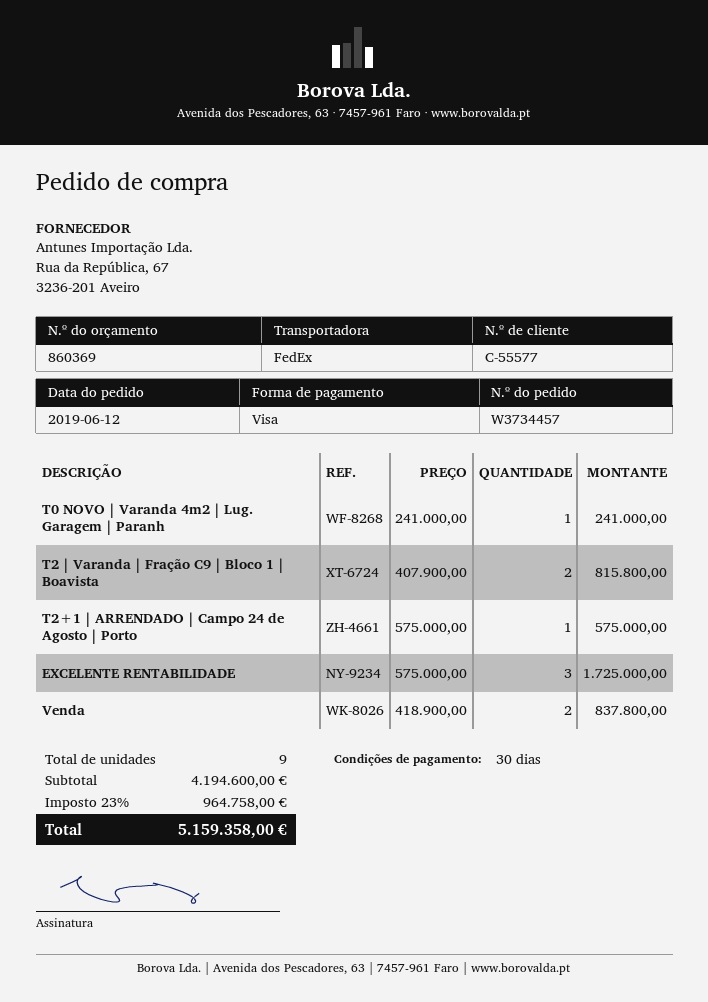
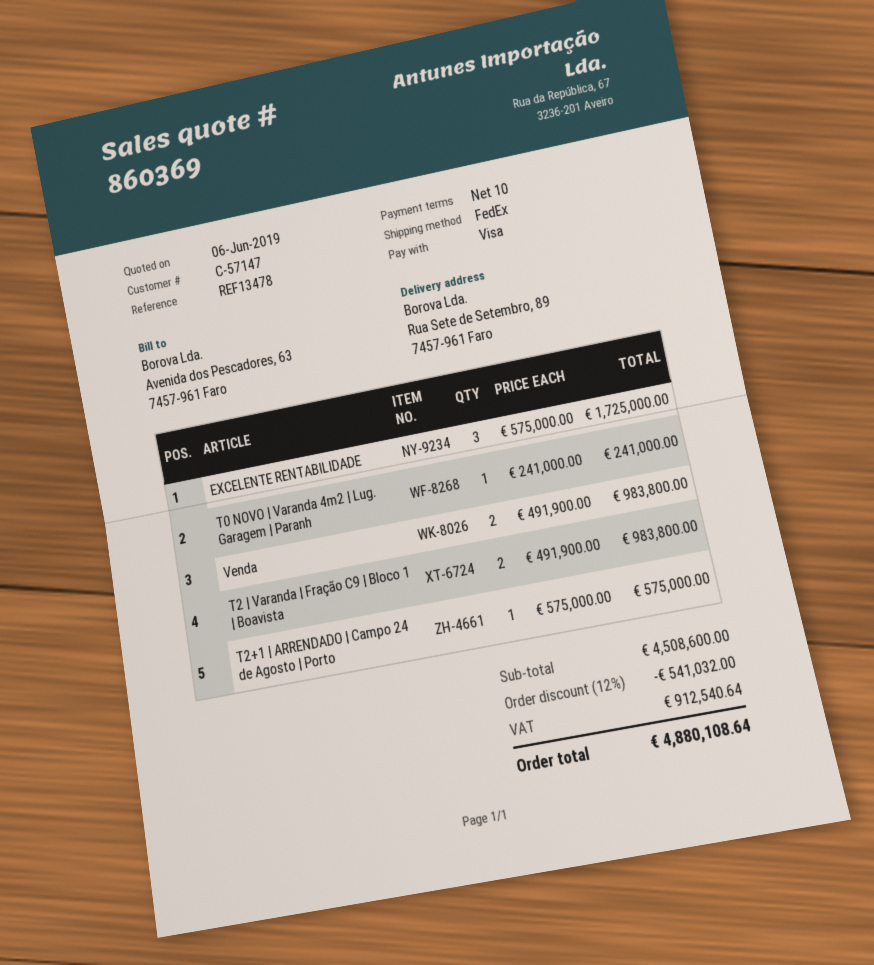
payment terms: 30 days -> 10 days
customer number: C-55577 -> C-57147
T2 | Varanda | Fração C9 | Bloco 1 | Boavista: 2 x 407900.00 = 815800.00 -> 2 x 491900.00 = 983800.00
Venda: 2 x 418900.00 = 837800.00 -> 2 x 491900.00 = 983800.00
subtotal: 4194600.00 -> 4508600.00
discount: none -> 12% = 541032.00
tax: 964758.00 -> 912540.64
total: 5159358.00 -> 4880108.64

